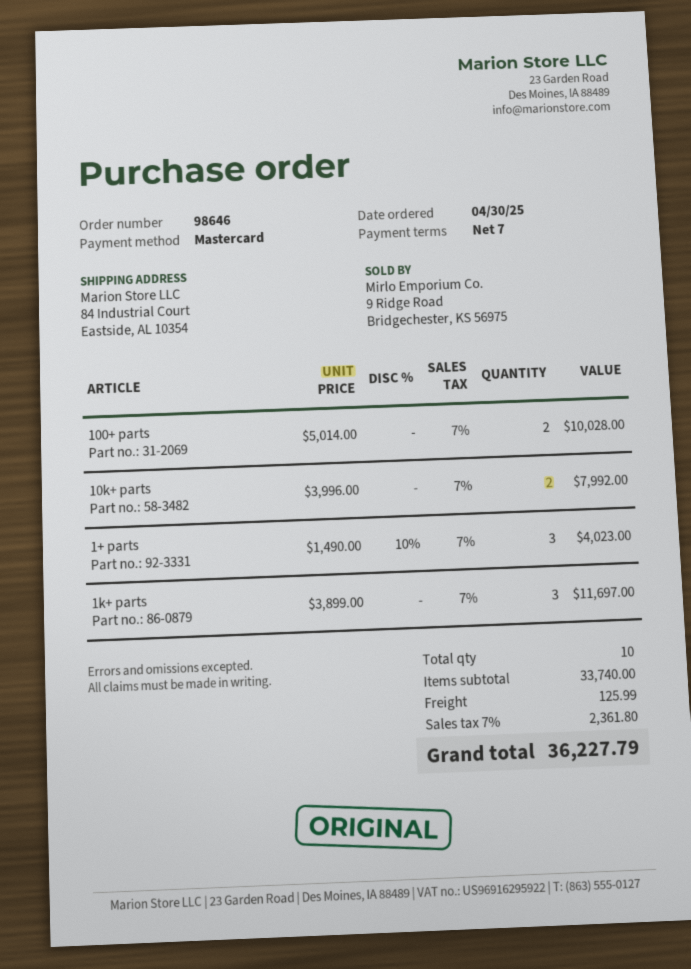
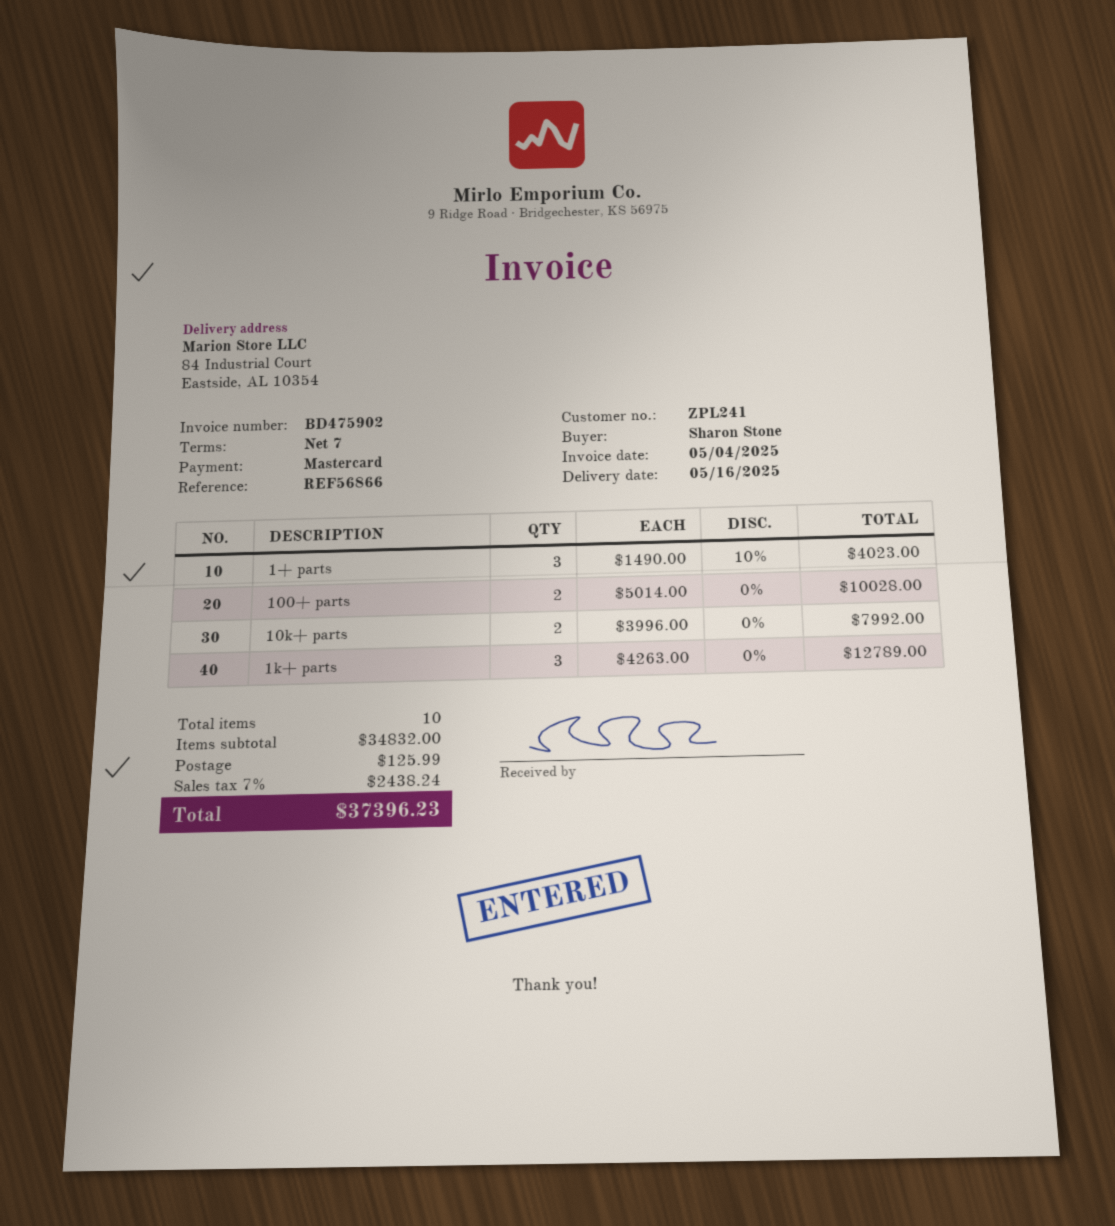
1k+ parts: 3 x 3899.00 = 11697.00 -> 3 x 4263.00 = 12789.00
subtotal: 33740.00 -> 34832.00
tax: 7% = 2361.80 -> 7% = 2438.24
total: 36227.79 -> 37396.23

